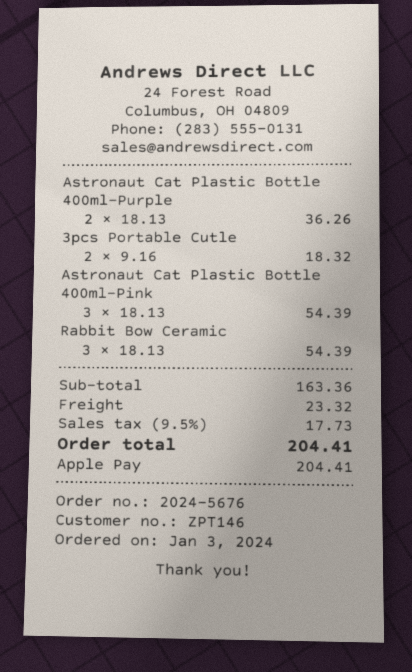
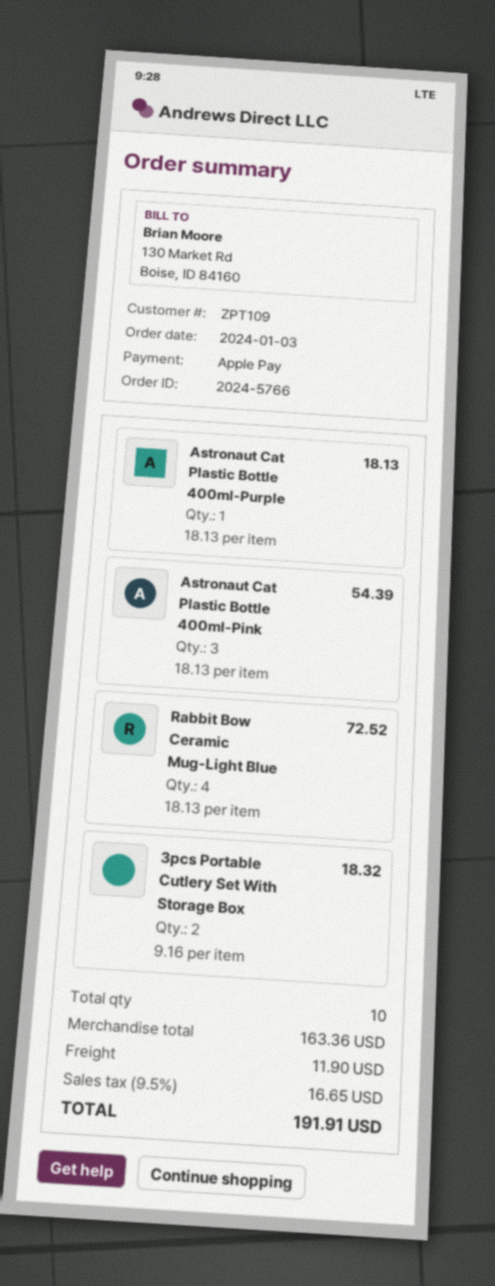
order number: 2024-5676 -> 2024-5766
customer number: ZPT146 -> ZPT109
Astronaut Cat Plastic Bottle 400ml-Purple: 2 x 18.13 = 36.26 -> 1 x 18.13 = 18.13
Rabbit Bow Ceramic: 3 x 18.13 = 54.39 -> 4 x 18.13 = 72.52
shipping: 23.32 -> 11.90
tax: 9.5% = 17.73 -> 9.5% = 16.65
total: 204.41 -> 191.91

